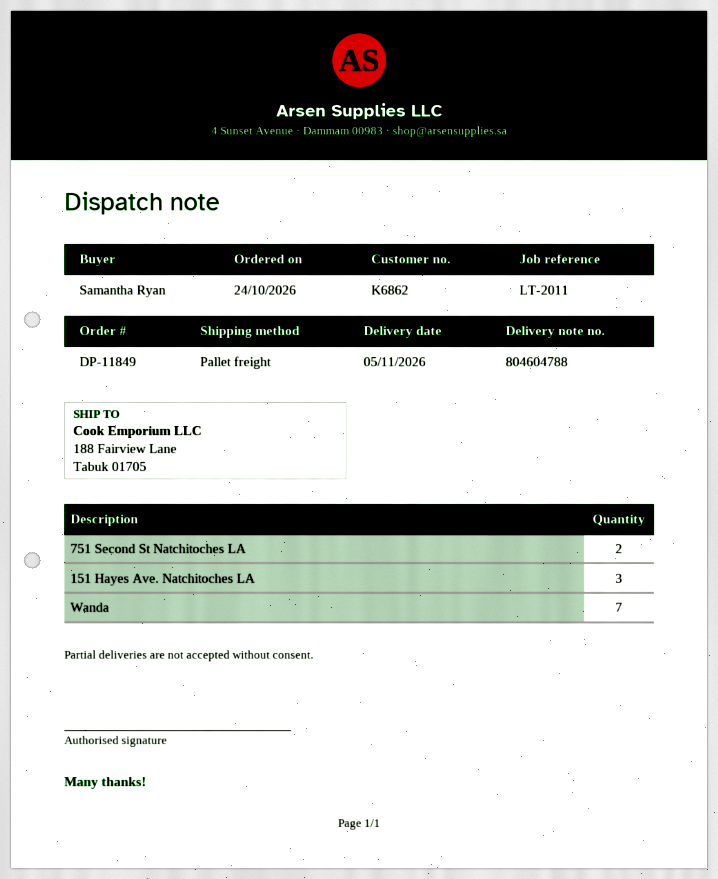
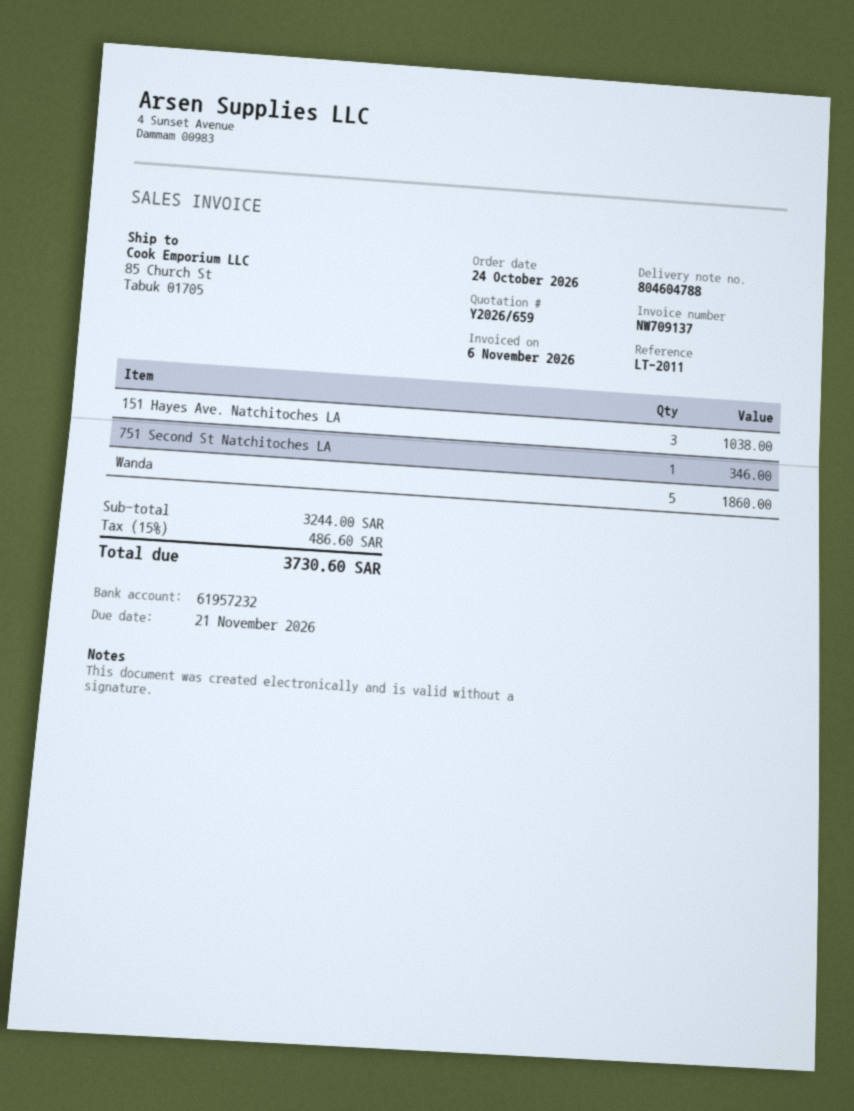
ship to: 188 Fairview Lane, Tabuk 01705 -> 85 Church St, Tabuk 01705
751 Second St Natchitoches LA: 2 -> 1
Wanda: 7 -> 5

